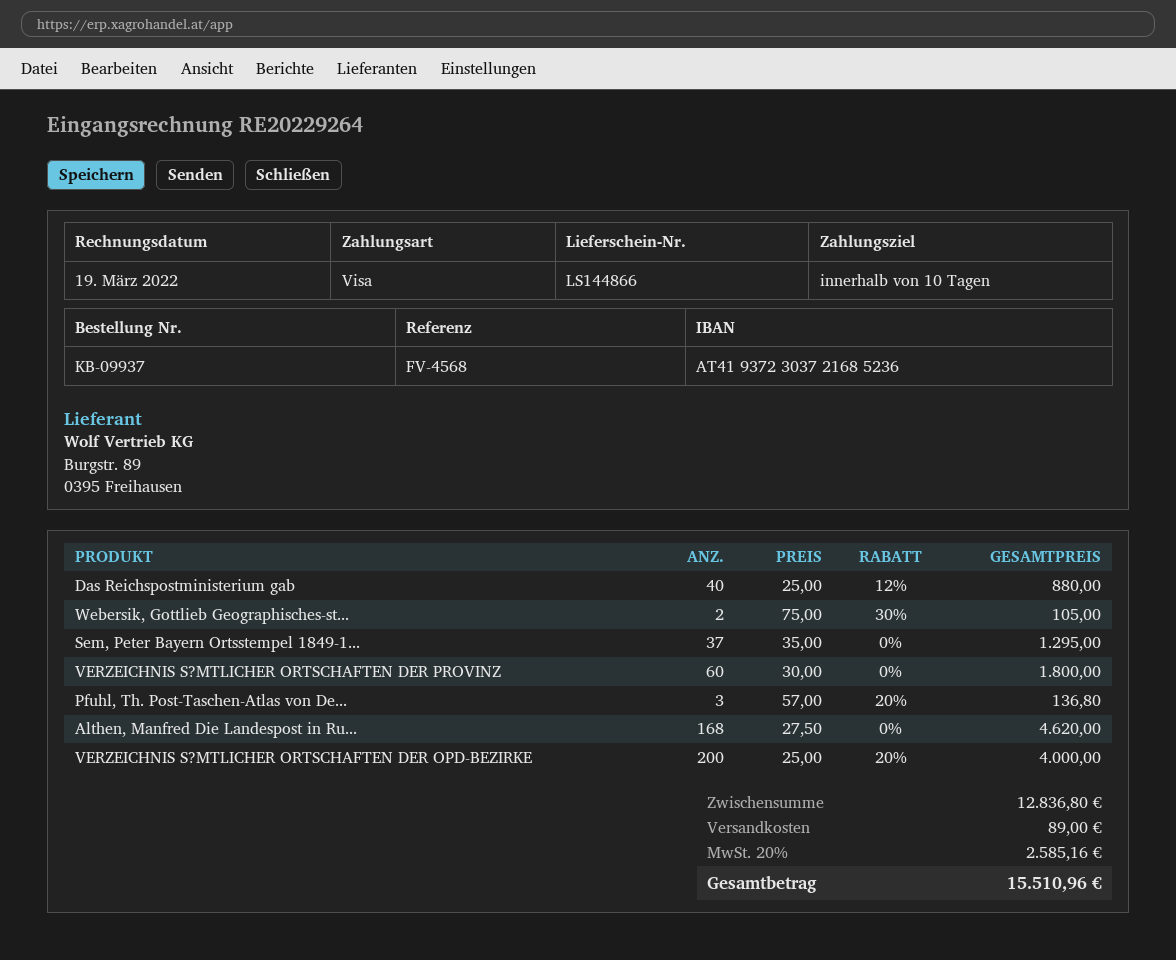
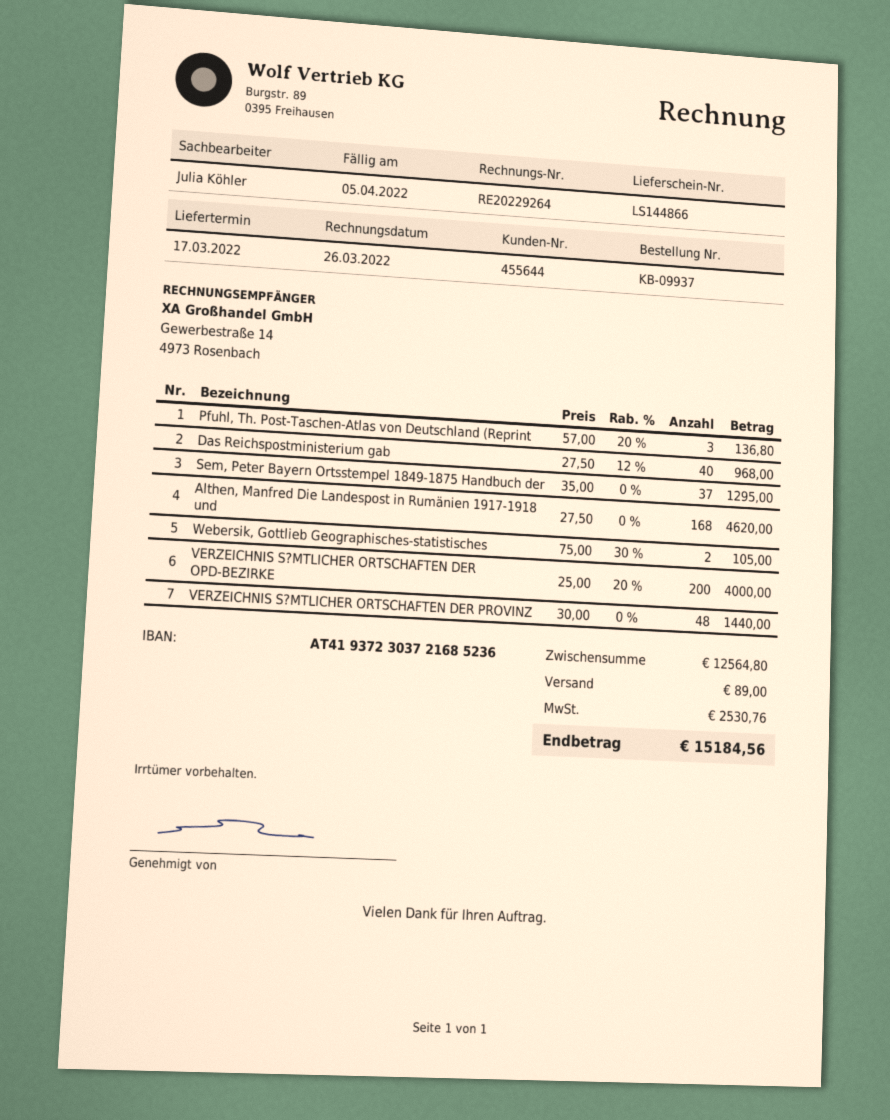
invoice date: 2022-03-19 -> 2022-03-26
Das Reichspostministerium gab: 40 x 25.00 - 12% = 880.00 -> 40 x 27.50 - 12% = 968.00
VERZEICHNIS S?MTLICHER ORTSCHAFTEN DER PROVINZ: 60 x 30.00 = 1800.00 -> 48 x 30.00 = 1440.00
subtotal: 12836.80 -> 12564.80
tax: 2585.16 -> 2530.76
total: 15510.96 -> 15184.56

